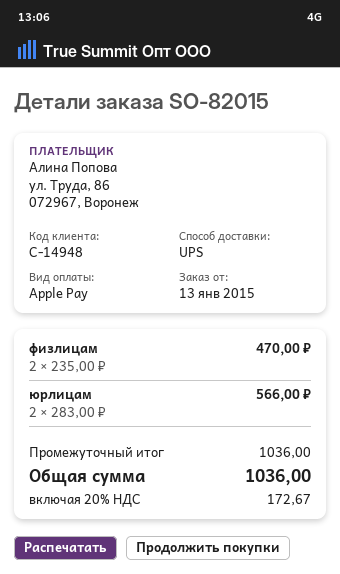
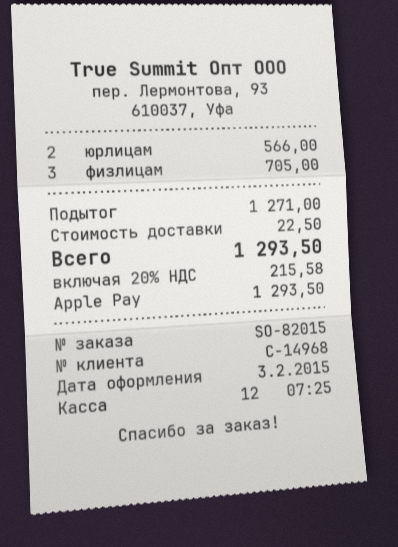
order date: 2015-01-13 -> 2015-02-03
customer number: C-14948 -> C-14968
физлицам: 2 for 470.00 -> 3 for 705.00
subtotal: 1036.00 -> 1271.00
shipping: none -> 22.50
tax: 20% = 172.67 -> 20% = 215.58
total: 1036.00 -> 1293.50

